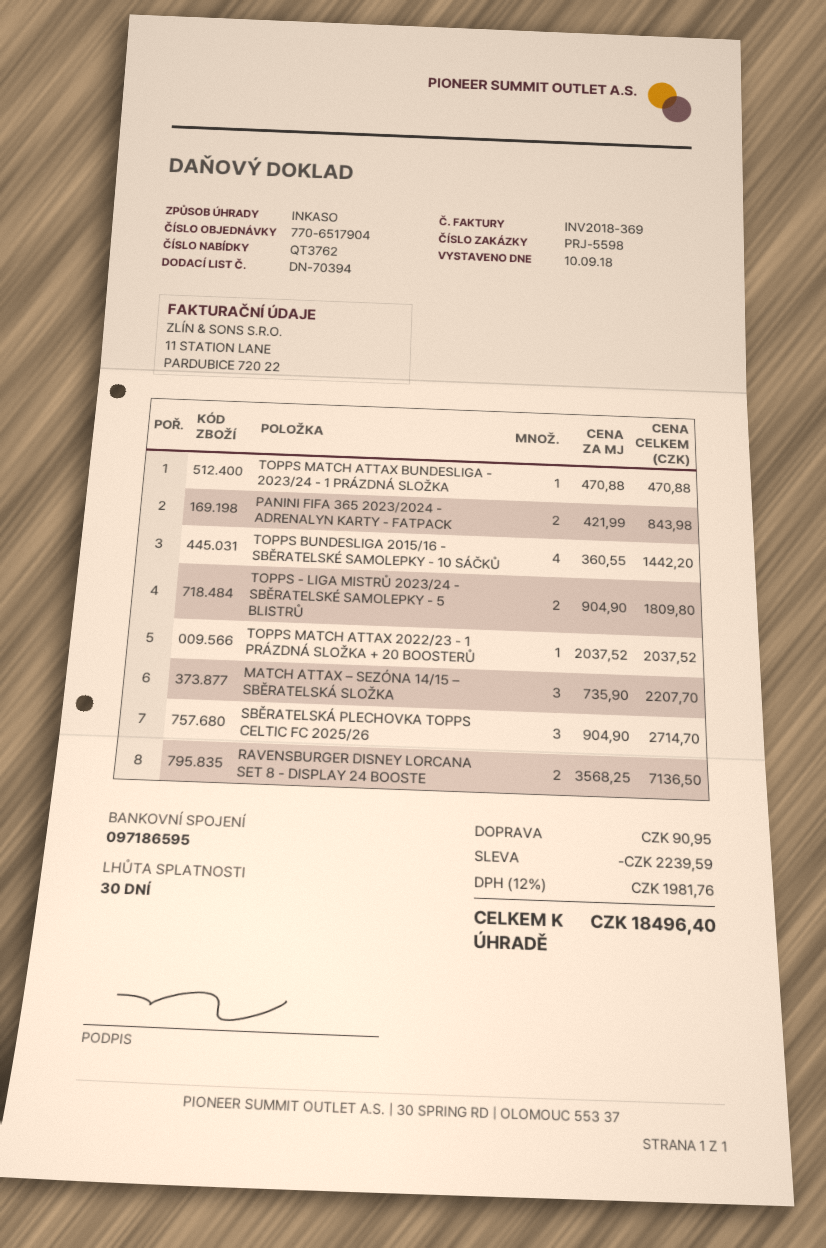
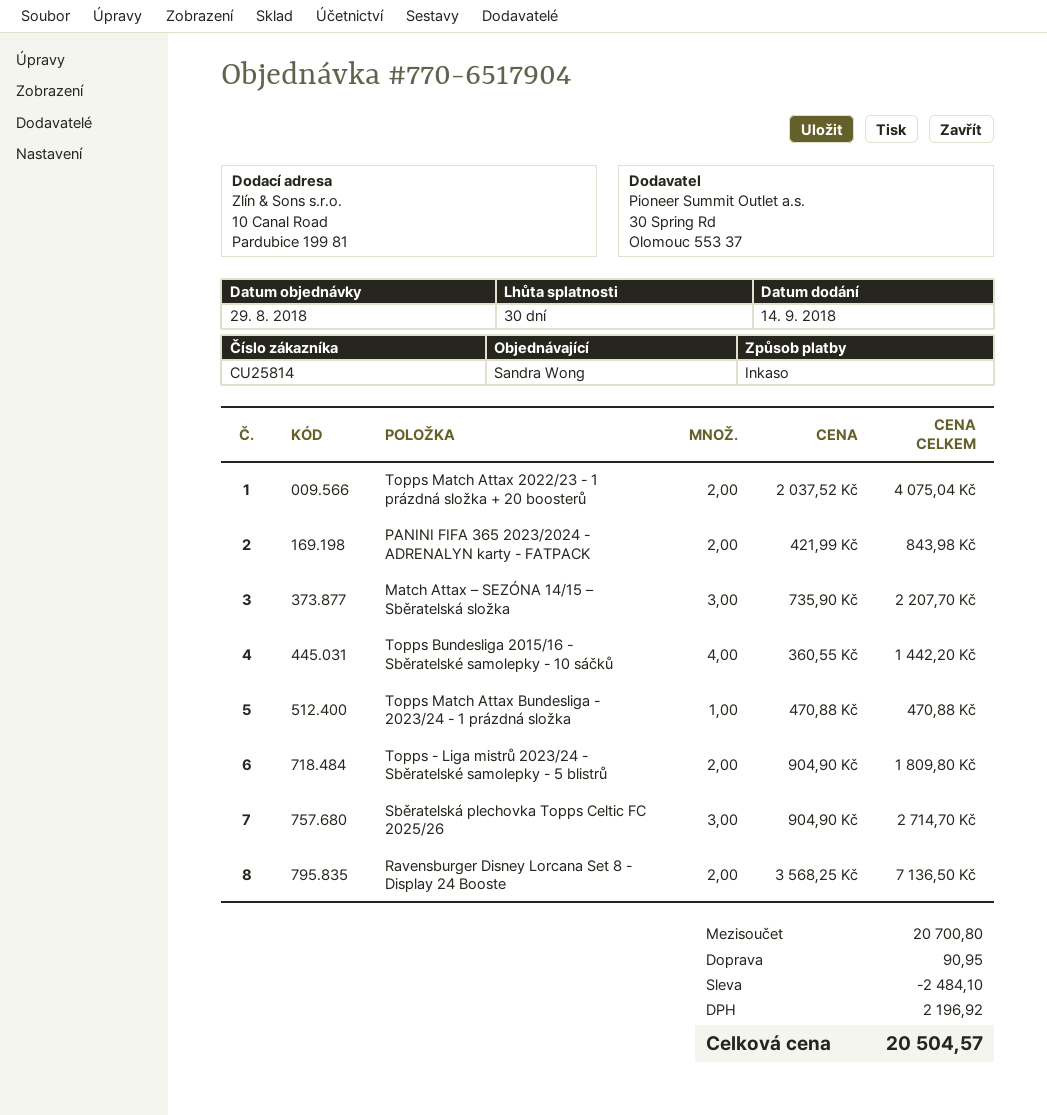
TOPPS MATCH ATTAX 2022/23 - 1 PRÁZDNÁ SLOŽKA + 20 BOOSTERŮ: 1 x 2037.52 = 2037.52 -> 2 x 2037.52 = 4075.04
discount: 2239.59 -> 2484.10
tax: 1981.76 -> 2196.92
total: 18496.40 -> 20504.57

